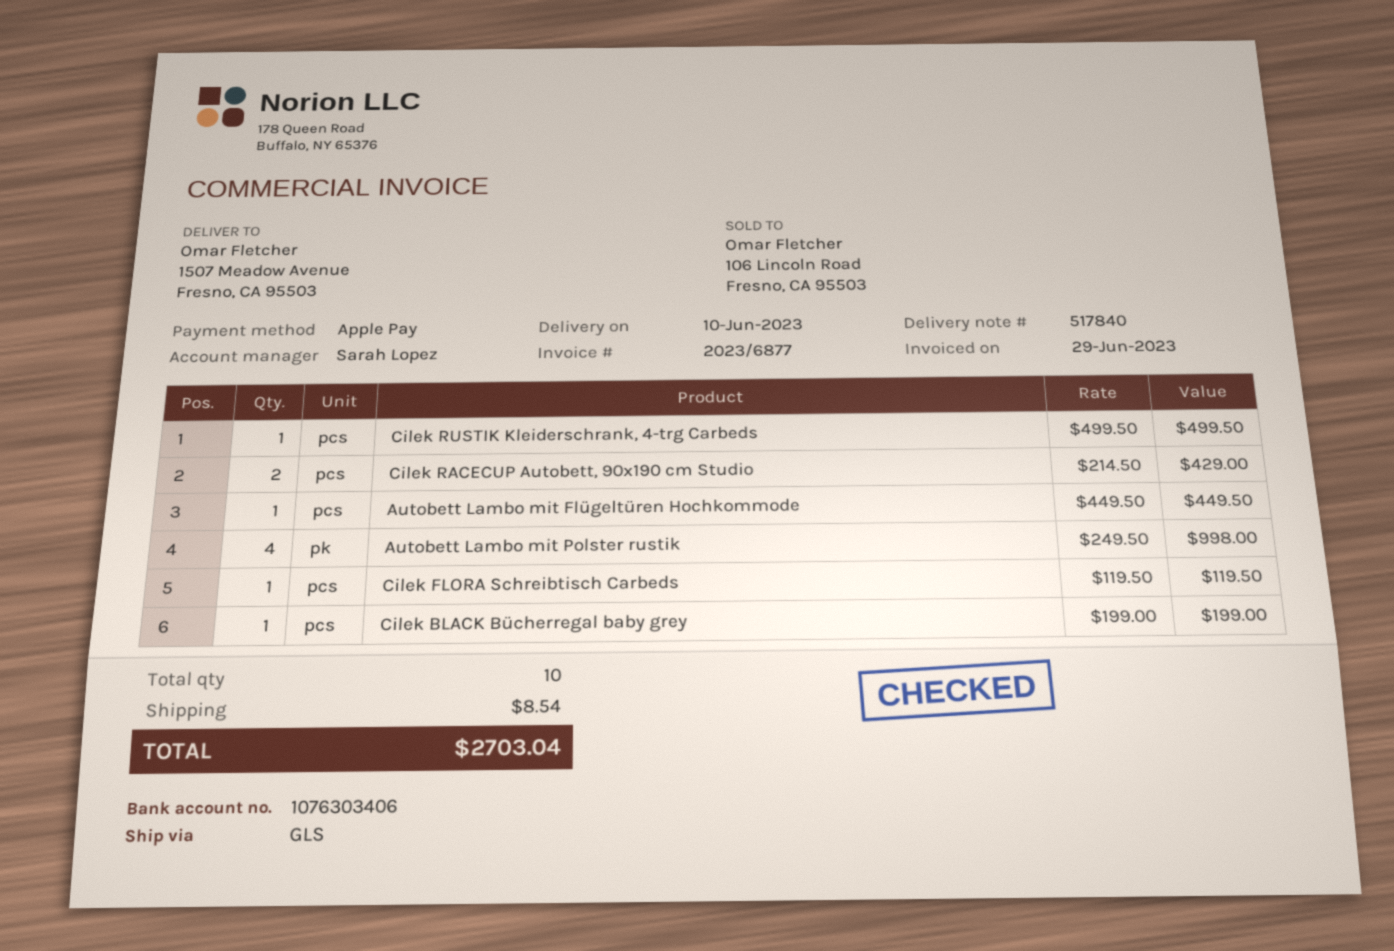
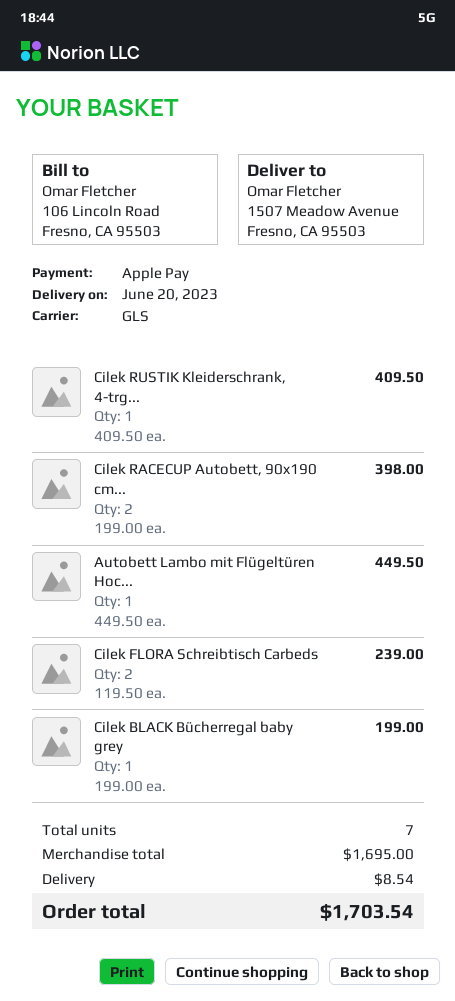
delivery date: 2023-06-10 -> 2023-06-20
Cilek RUSTIK Kleiderschrank, 4-trg Carbeds: 1 x 499.50 = 499.50 -> 1 x 409.50 = 409.50
Cilek RACECUP Autobett, 90x190 cm Studio: 2 x 214.50 = 429.00 -> 2 x 199.00 = 398.00
Autobett Lambo mit Polster rustik: 4 x 249.50 = 998.00 -> none
Cilek FLORA Schreibtisch Carbeds: 1 x 119.50 = 119.50 -> 2 x 119.50 = 239.00
total quantity: 10 -> 7
total: 2703.04 -> 1703.54

